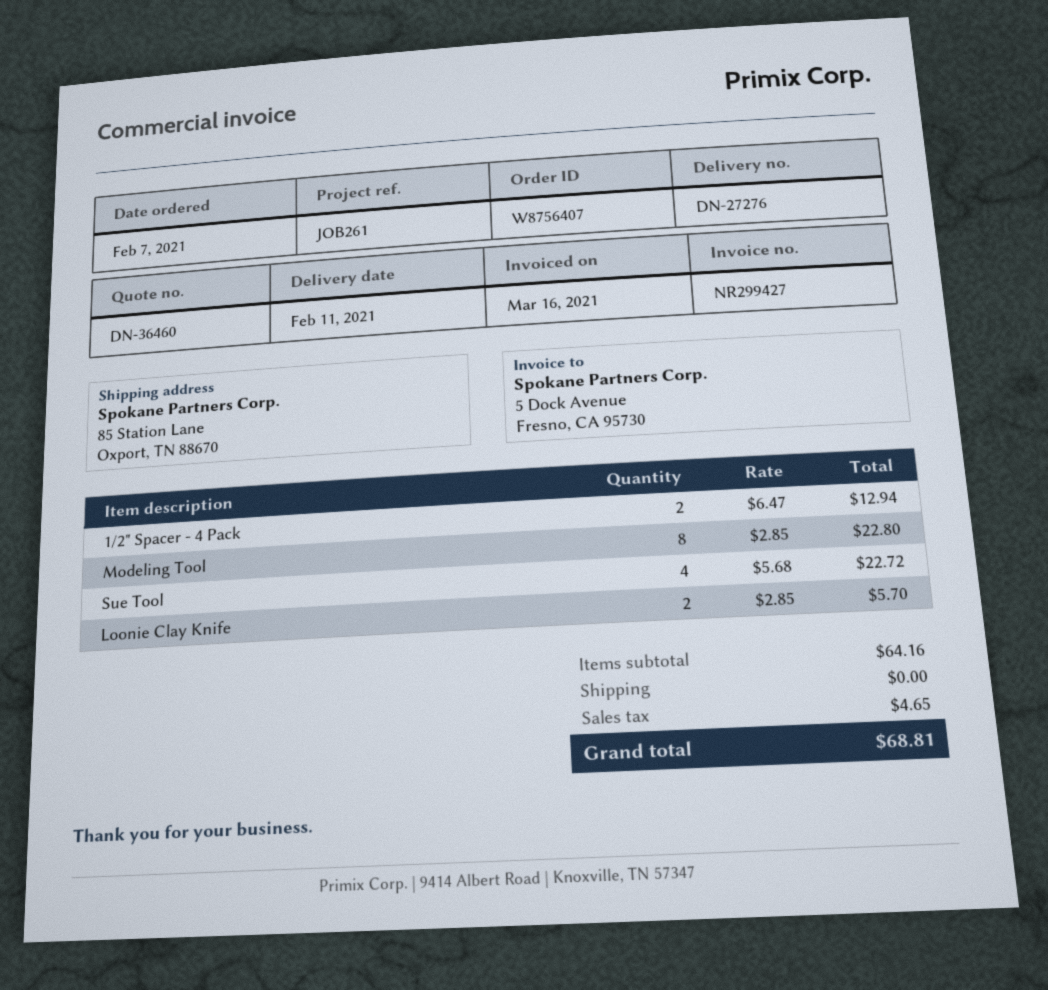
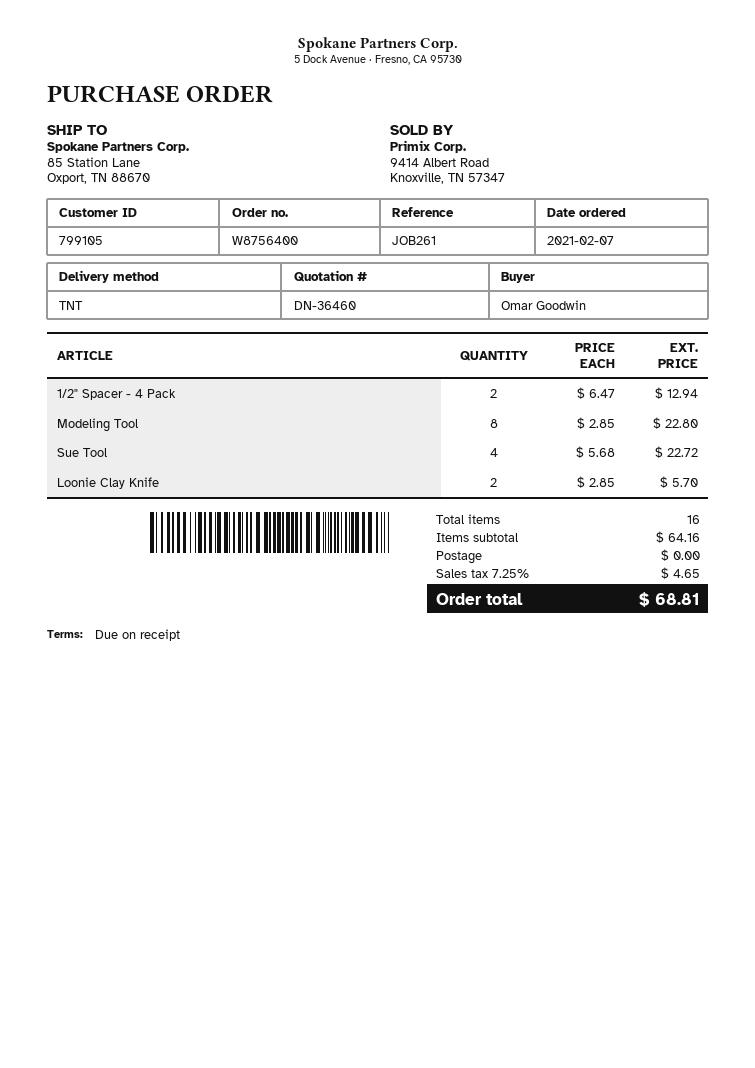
order number: W8756407 -> W8756400

